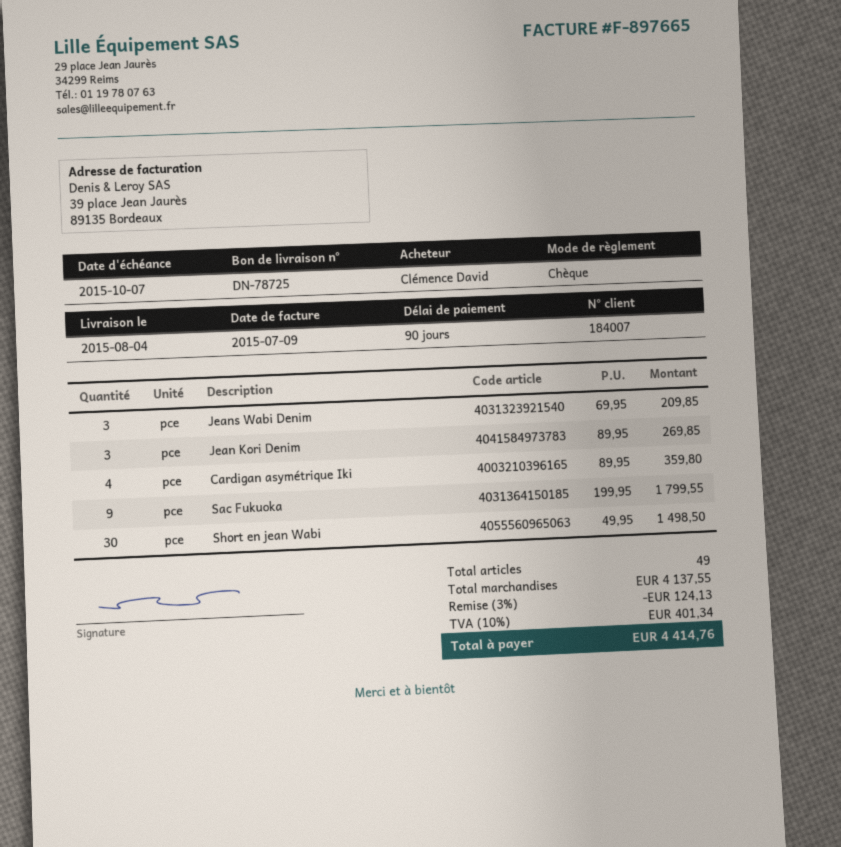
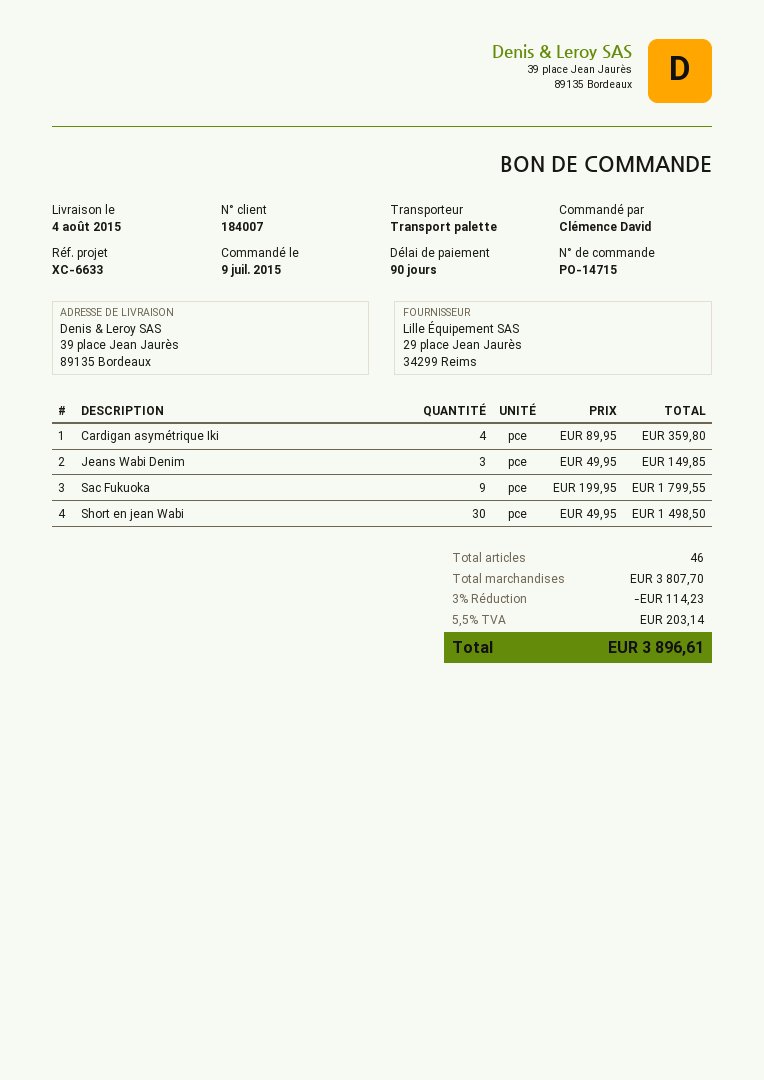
Jeans Wabi Denim: 3 x 69.95 = 209.85 -> 3 x 49.95 = 149.85
Jean Kori Denim: 3 x 89.95 = 269.85 -> none
total quantity: 49 -> 46
subtotal: 4137.55 -> 3807.70
discount: 3% = 124.13 -> 3% = 114.23
tax: 10% = 401.34 -> 5.5% = 203.14
total: 4414.76 -> 3896.61

